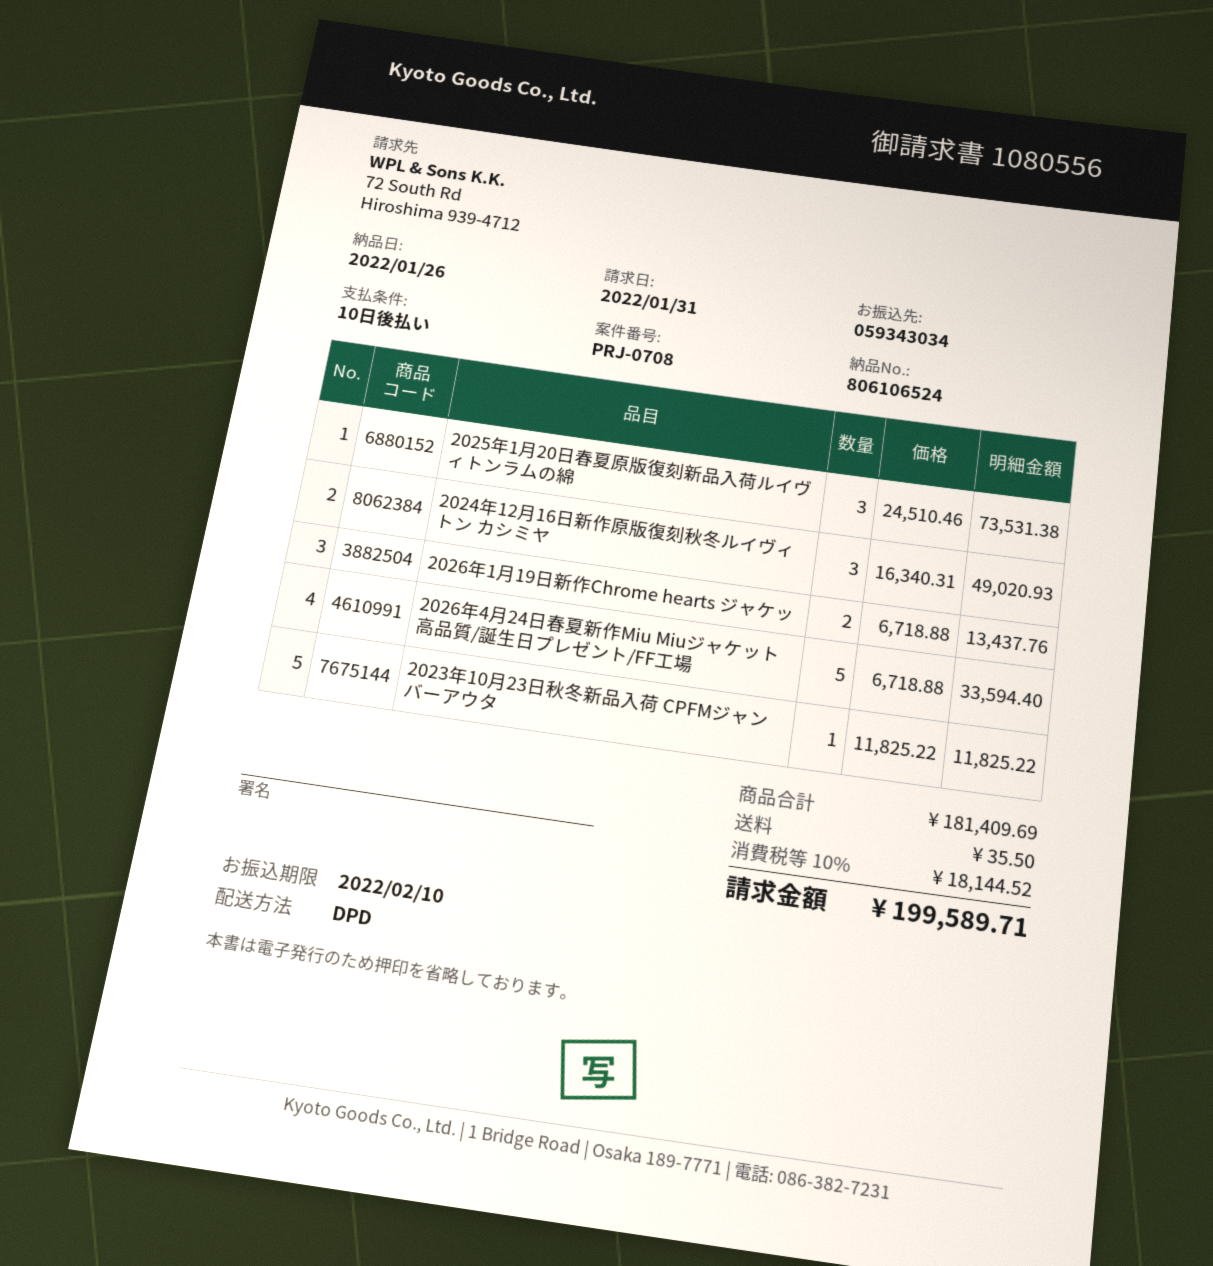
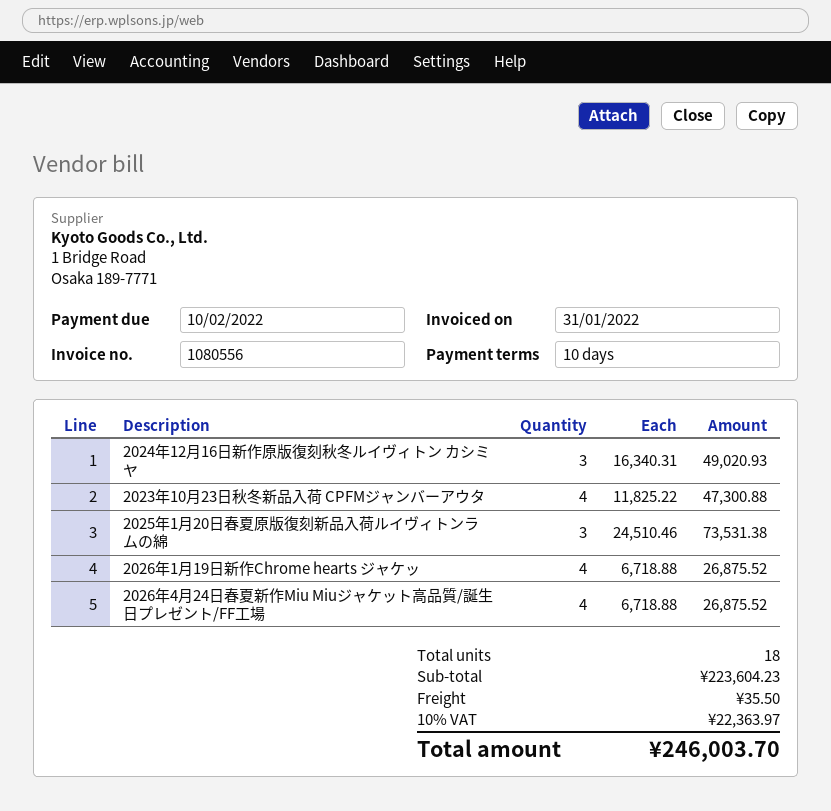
2026年1月19日新作Chrome hearts ジャケッ: 2 x 6718.88 = 13437.76 -> 4 x 6718.88 = 26875.52
2026年4月24日春夏新作Miu Miuジャケット高品質/誕生日プレゼント/FF工場: 5 x 6718.88 = 33594.40 -> 4 x 6718.88 = 26875.52
2023年10月23日秋冬新品入荷 CPFMジャンバーアウタ: 1 x 11825.22 = 11825.22 -> 4 x 11825.22 = 47300.88
subtotal: 181409.69 -> 223604.23
tax: 10% = 18144.52 -> 10% = 22363.97
total: 199589.71 -> 246003.70

